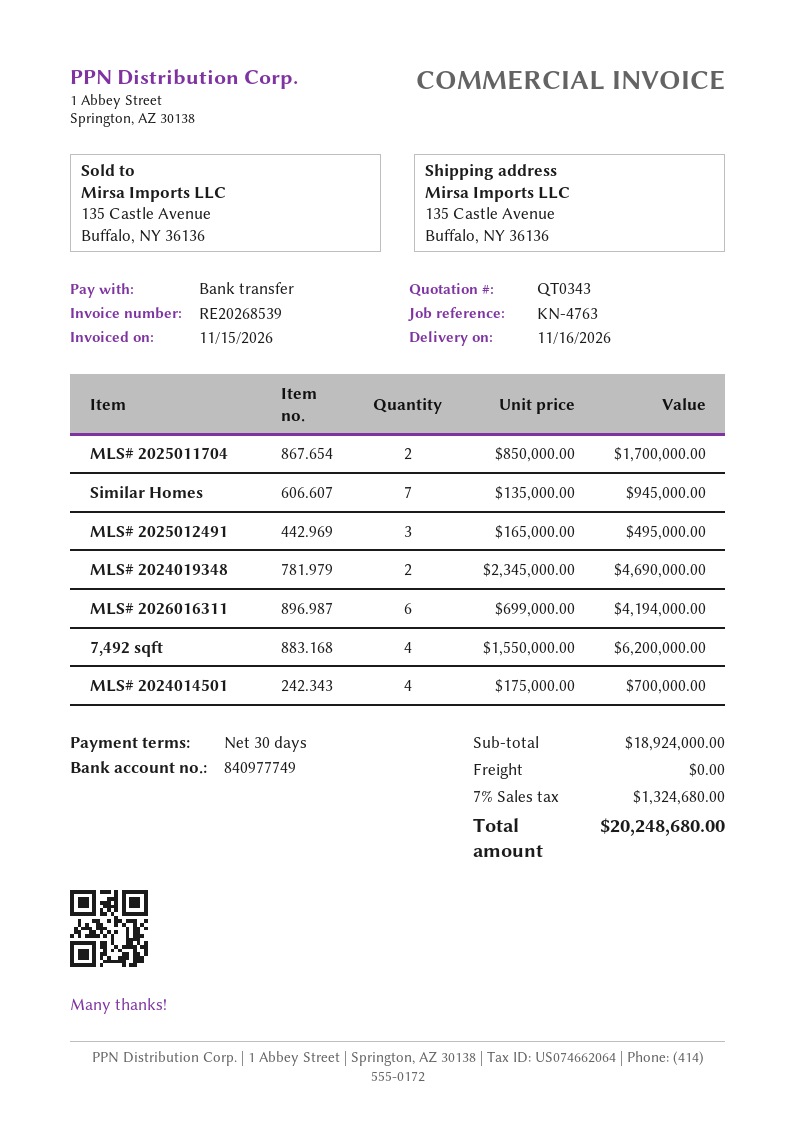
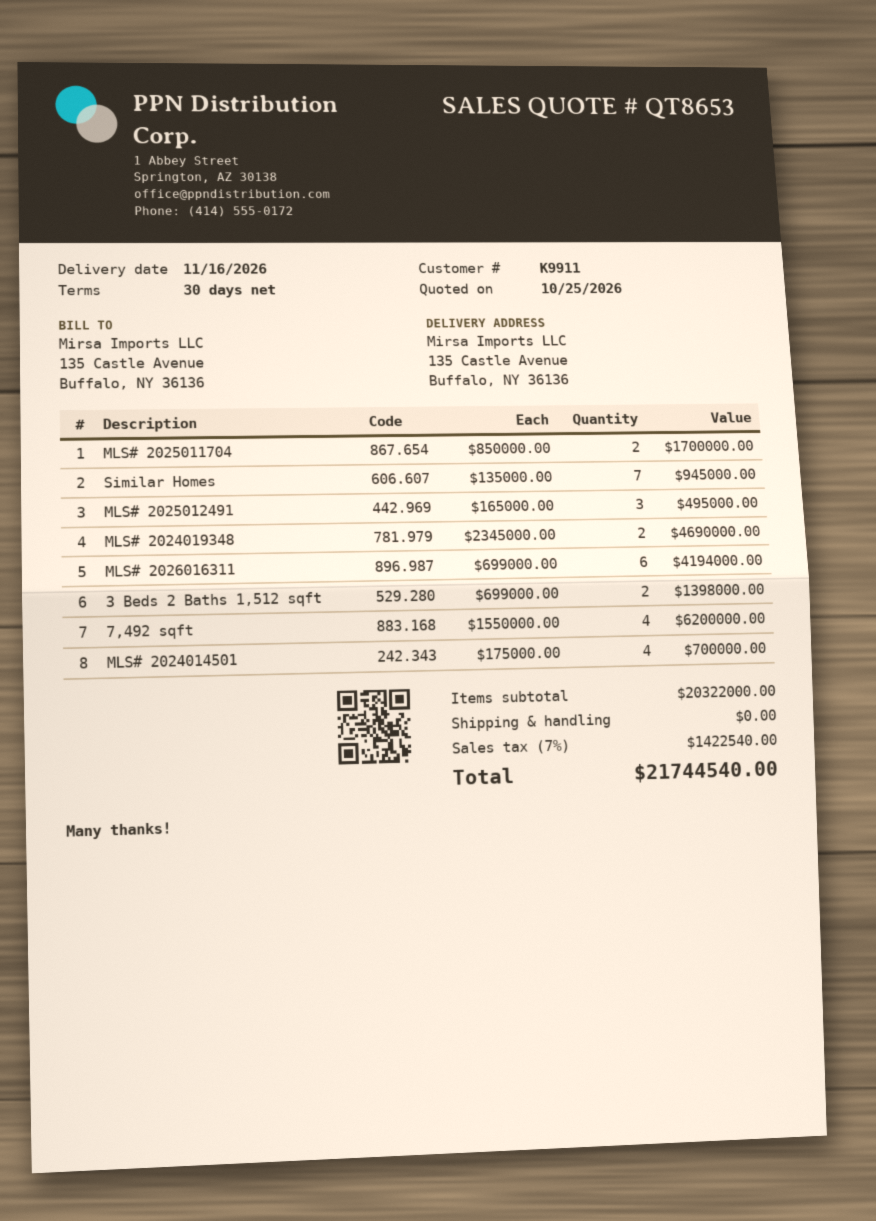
quote number: QT0343 -> QT8653
3 Beds 2 Baths 1,512 sqft: none -> 2 x 699000.00 = 1398000.00
subtotal: 18924000.00 -> 20322000.00
tax: 7% = 1324680.00 -> 7% = 1422540.00
total: 20248680.00 -> 21744540.00

